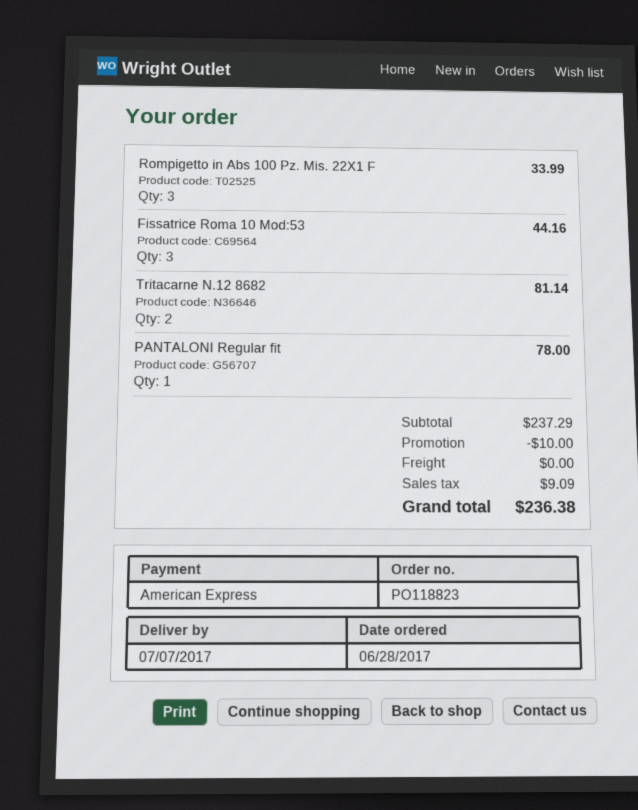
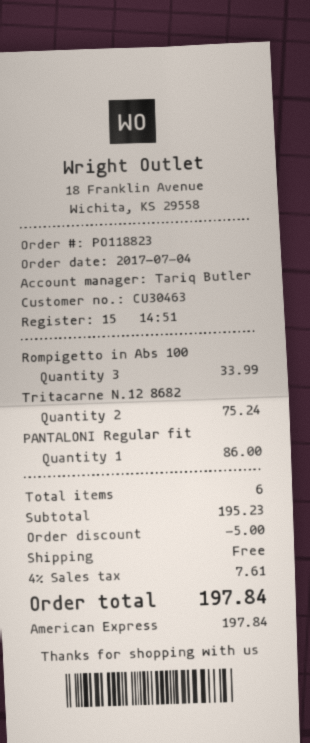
order date: 2017-06-28 -> 2017-07-04
Fissatrice Roma 10 Mod:53: 3 for 44.16 -> none
Tritacarne N.12 8682: 2 for 81.14 -> 2 for 75.24
PANTALONI Regular fit: 1 for 78.00 -> 1 for 86.00
subtotal: 237.29 -> 195.23
discount: 10.00 -> 5.00
tax: 9.09 -> 7.61
total: 236.38 -> 197.84

